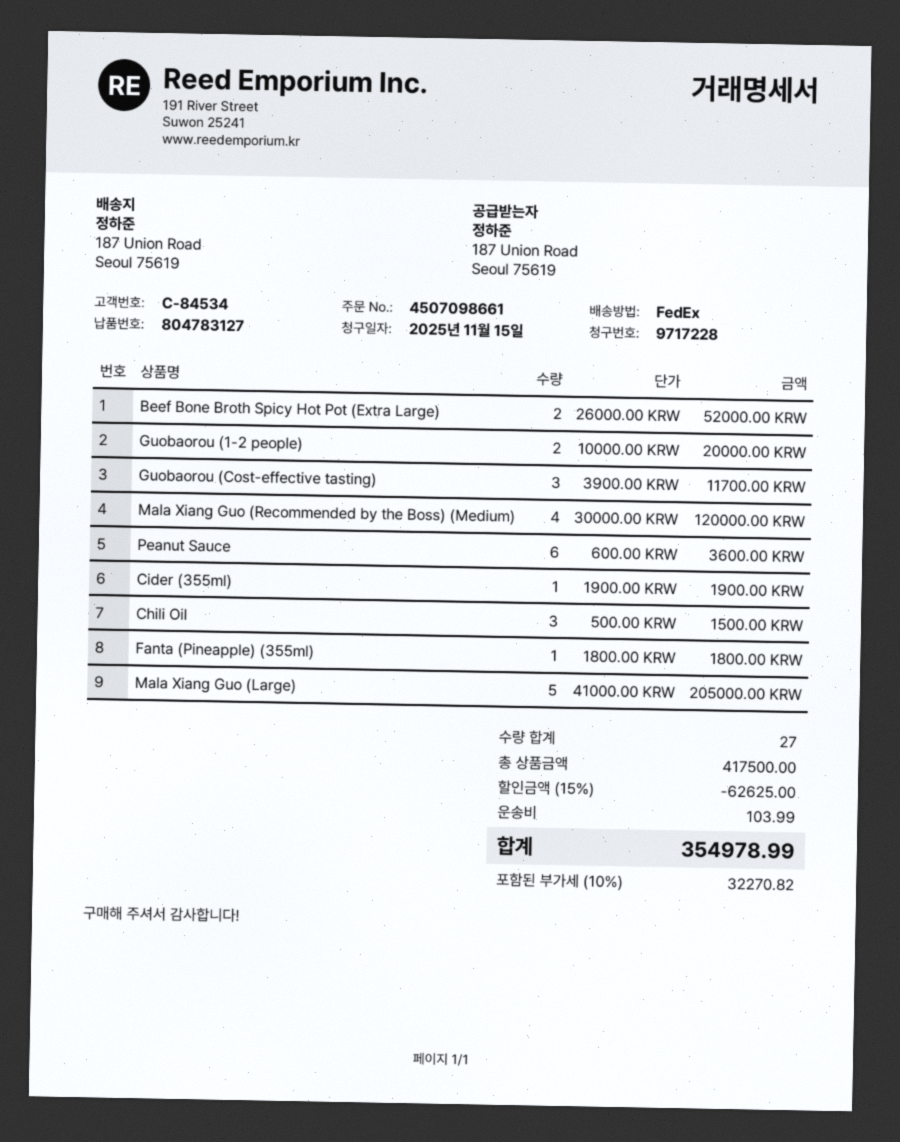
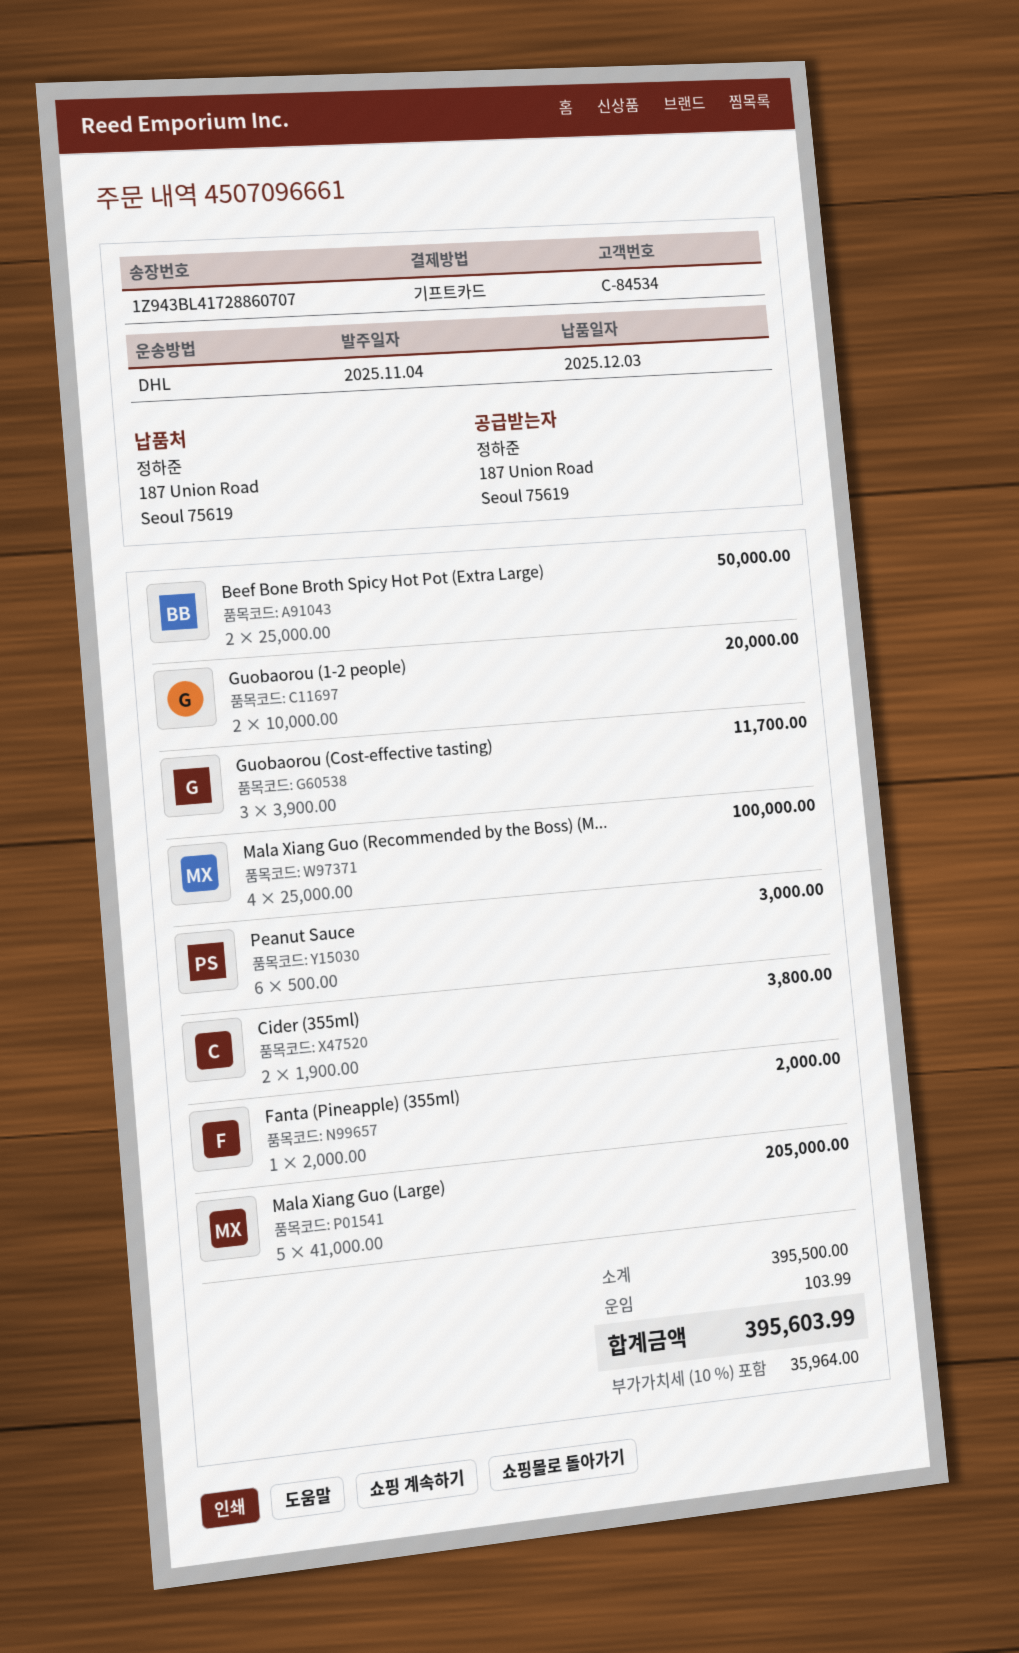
order number: 4507098661 -> 4507096661
shipping method: FedEx -> DHL
Beef Bone Broth Spicy Hot Pot (Extra Large): 2 x 26000.00 = 52000.00 -> 2 x 25000.00 = 50000.00
Mala Xiang Guo (Recommended by the Boss) (Medium): 4 x 30000.00 = 120000.00 -> 4 x 25000.00 = 100000.00
Peanut Sauce: 6 x 600.00 = 3600.00 -> 6 x 500.00 = 3000.00
Cider (355ml): 1 x 1900.00 = 1900.00 -> 2 x 1900.00 = 3800.00
Chili Oil: 3 x 500.00 = 1500.00 -> none
Fanta (Pineapple) (355ml): 1 x 1800.00 = 1800.00 -> 1 x 2000.00 = 2000.00
subtotal: 417500.00 -> 395500.00
discount: 15% = 62625.00 -> none
tax: 10% = 32270.82 -> 10% = 35964.00
total: 354978.99 -> 395603.99

